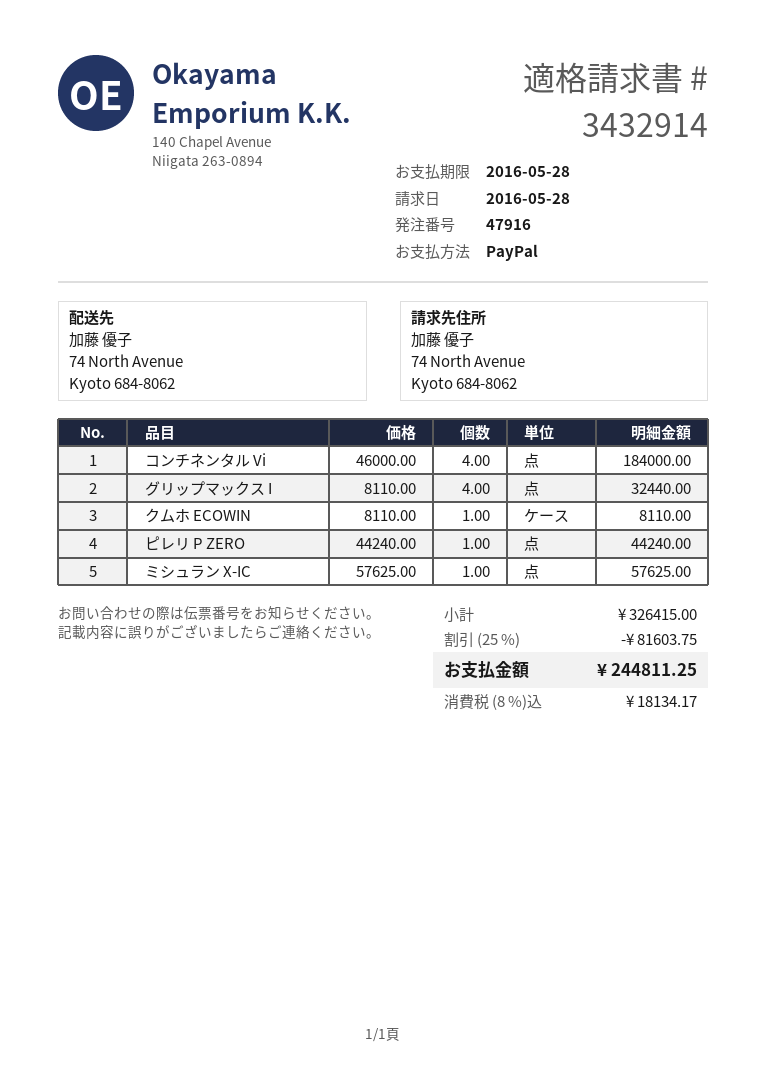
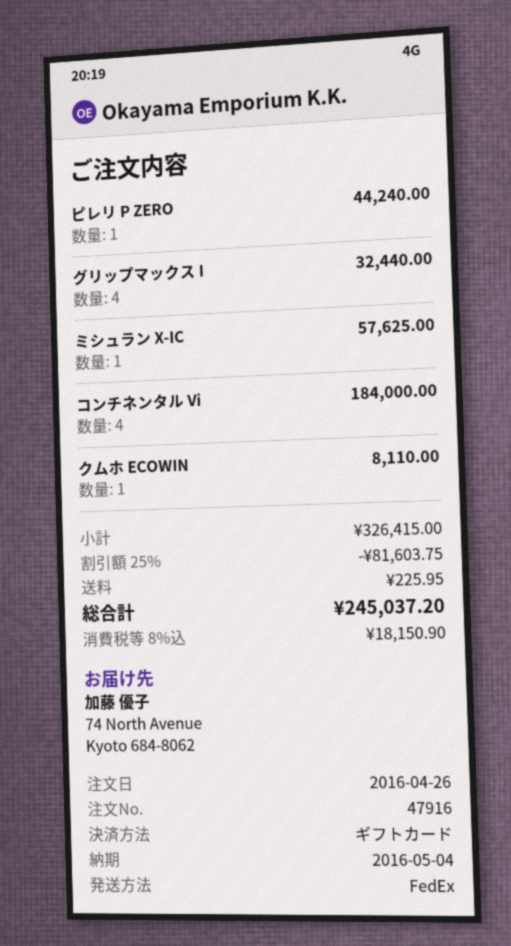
payment method: PayPal -> gift card
shipping: none -> 225.95
tax: 8% = 18134.17 -> 8% = 18150.90
total: 244811.25 -> 245037.20

